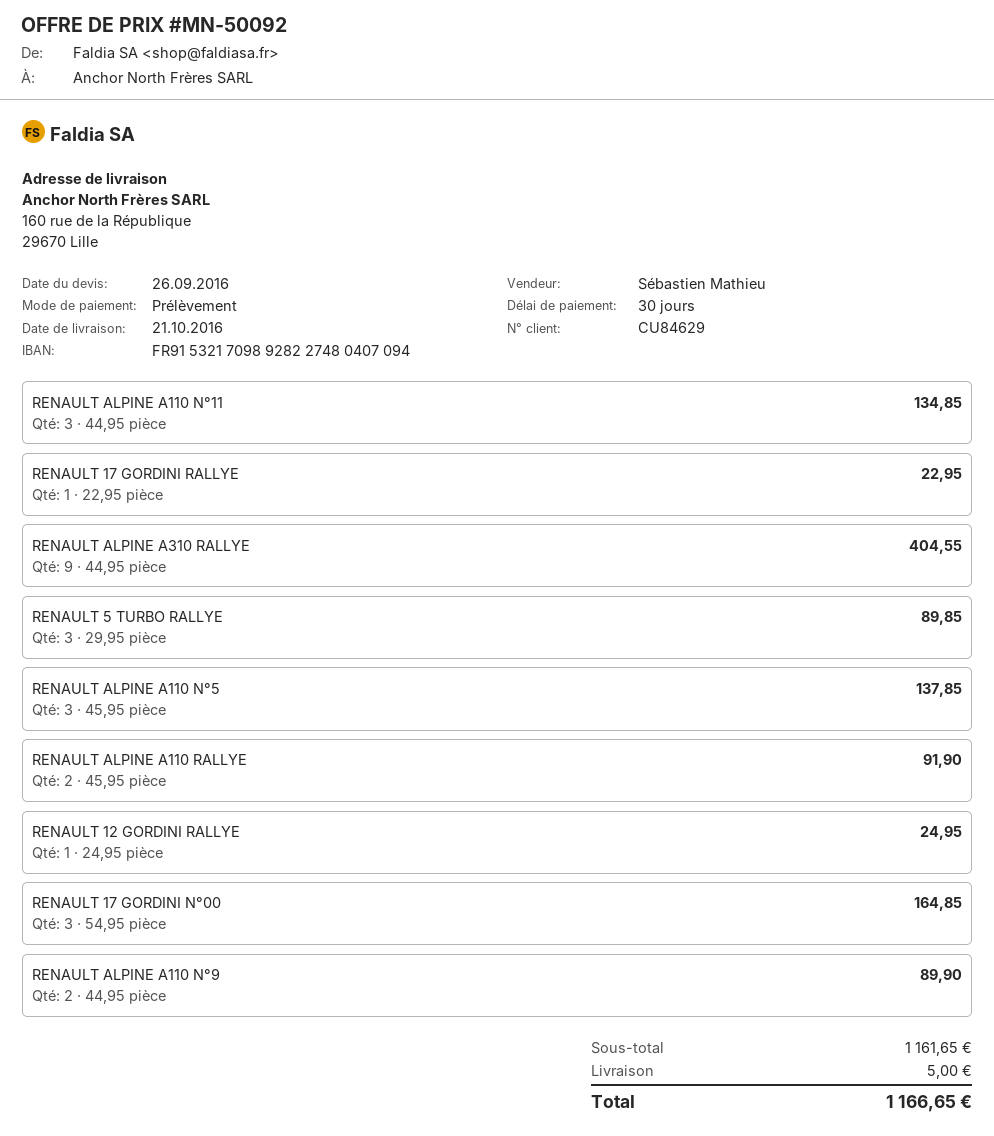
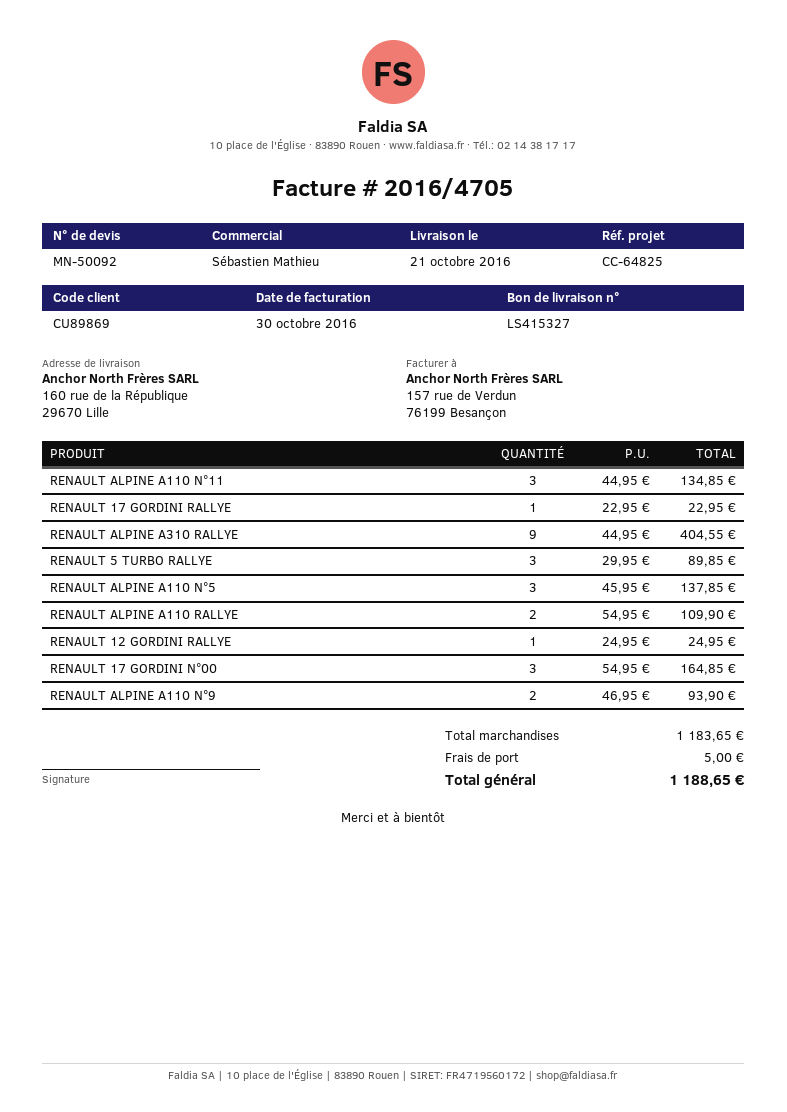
customer number: CU84629 -> CU89869
RENAULT ALPINE A110 RALLYE: 2 x 45.95 = 91.90 -> 2 x 54.95 = 109.90
RENAULT ALPINE A110 N°9: 2 x 44.95 = 89.90 -> 2 x 46.95 = 93.90
subtotal: 1161.65 -> 1183.65
total: 1166.65 -> 1188.65

